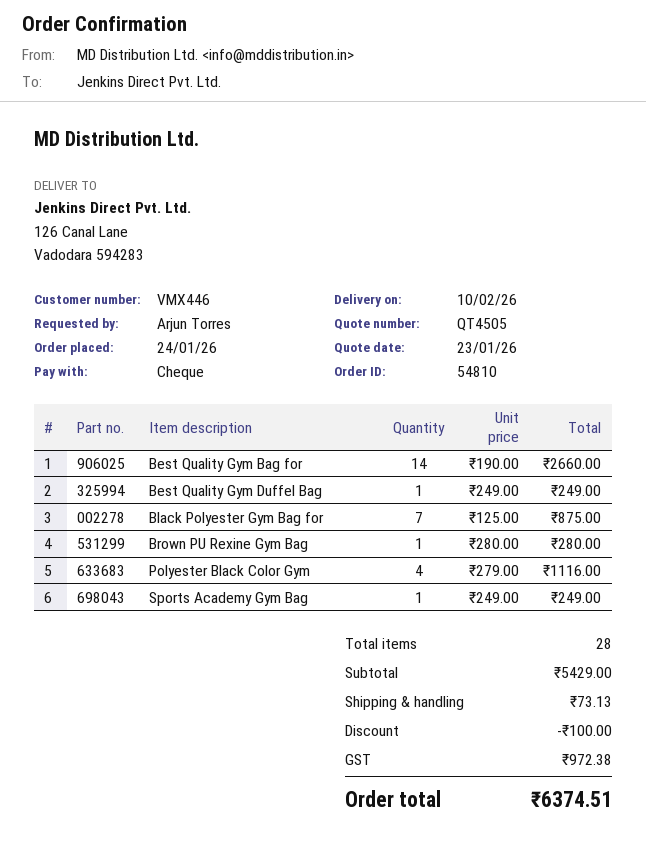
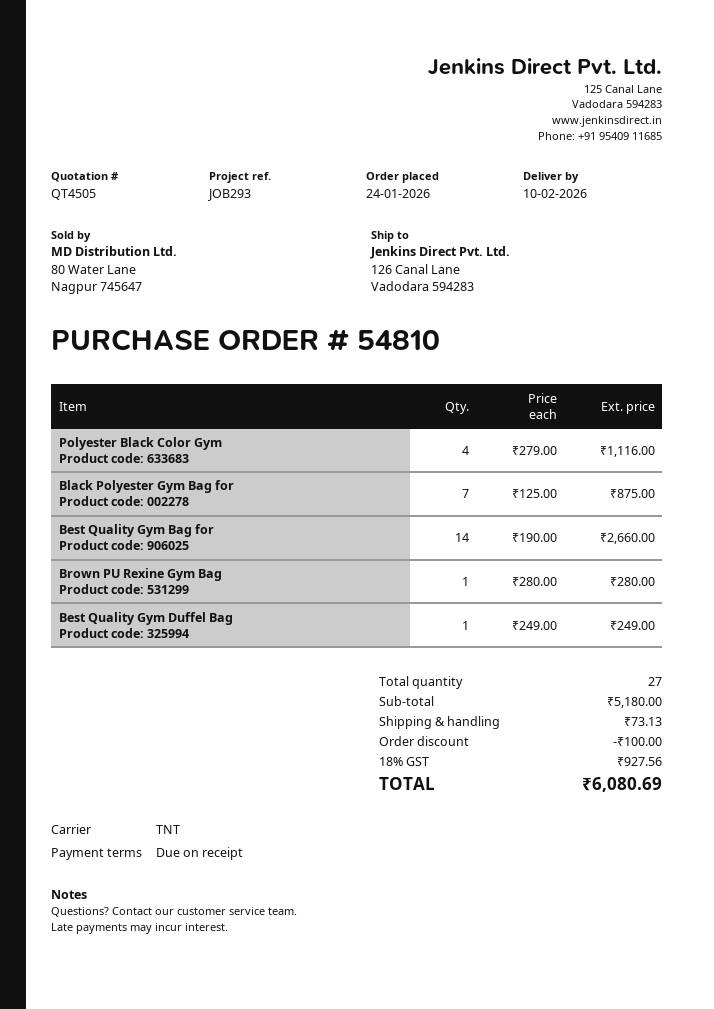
Sports Academy Gym Bag: 1 x 249.00 = 249.00 -> none
total quantity: 28 -> 27
subtotal: 5429.00 -> 5180.00
tax: 972.38 -> 927.56
total: 6374.51 -> 6080.69

